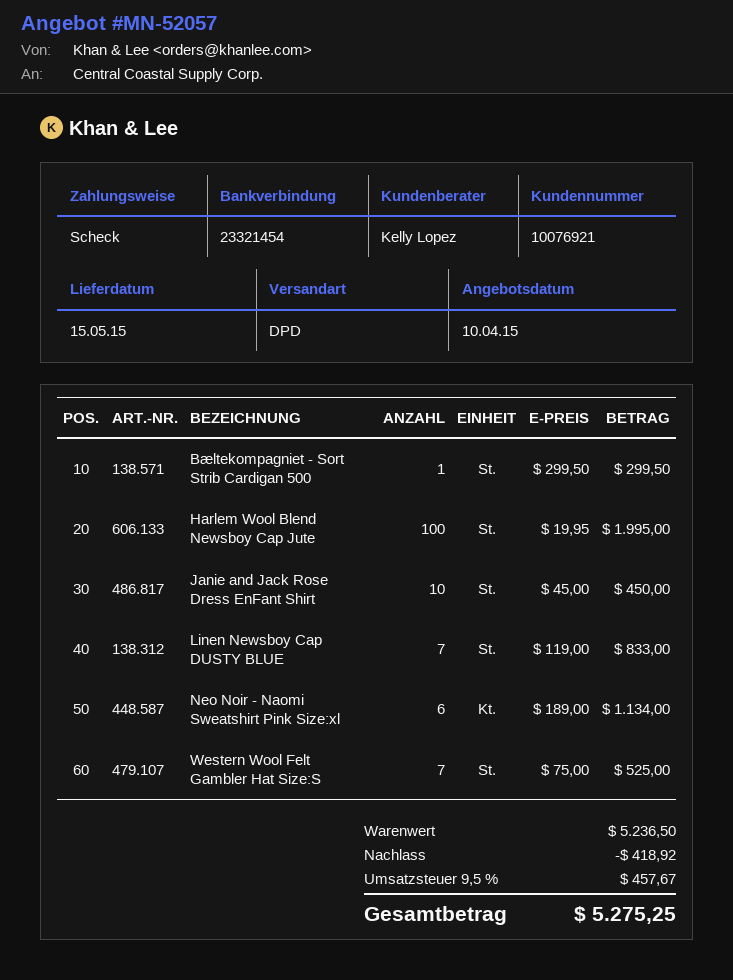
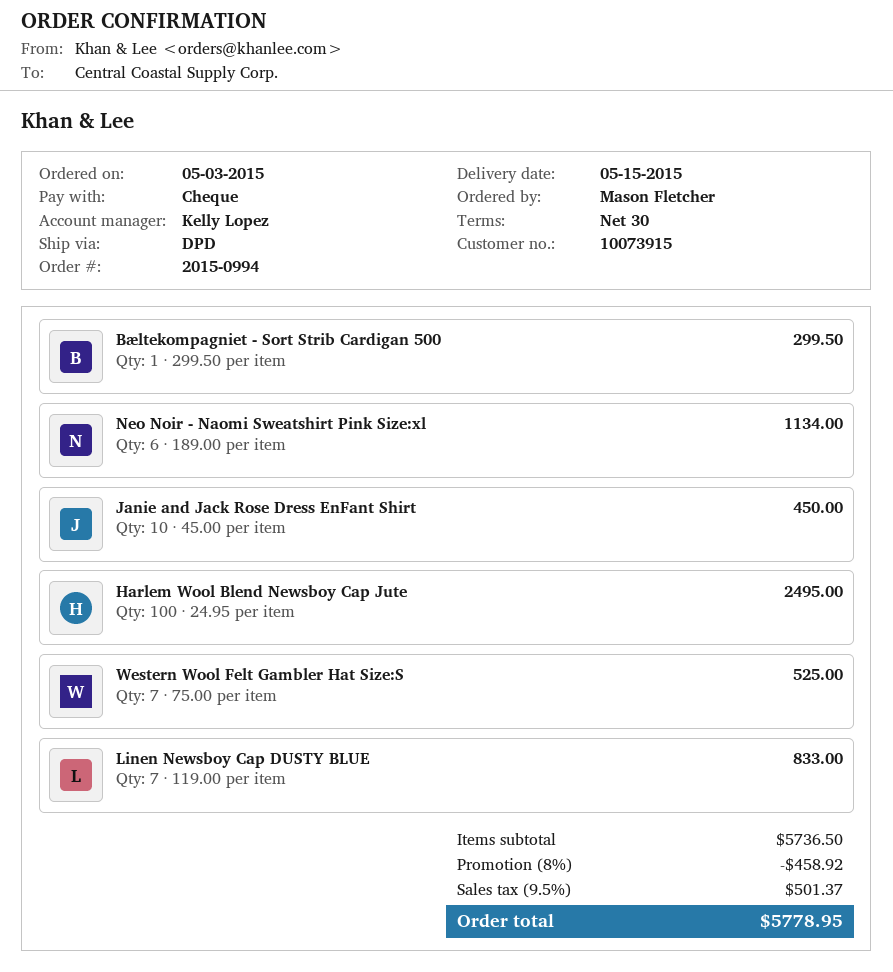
customer number: 10076921 -> 10073915
Harlem Wool Blend Newsboy Cap Jute: 100 x 19.95 = 1995.00 -> 100 x 24.95 = 2495.00
subtotal: 5236.50 -> 5736.50
discount: 418.92 -> 458.92
tax: 9.5% = 457.67 -> 9.5% = 501.37
total: 5275.25 -> 5778.95

